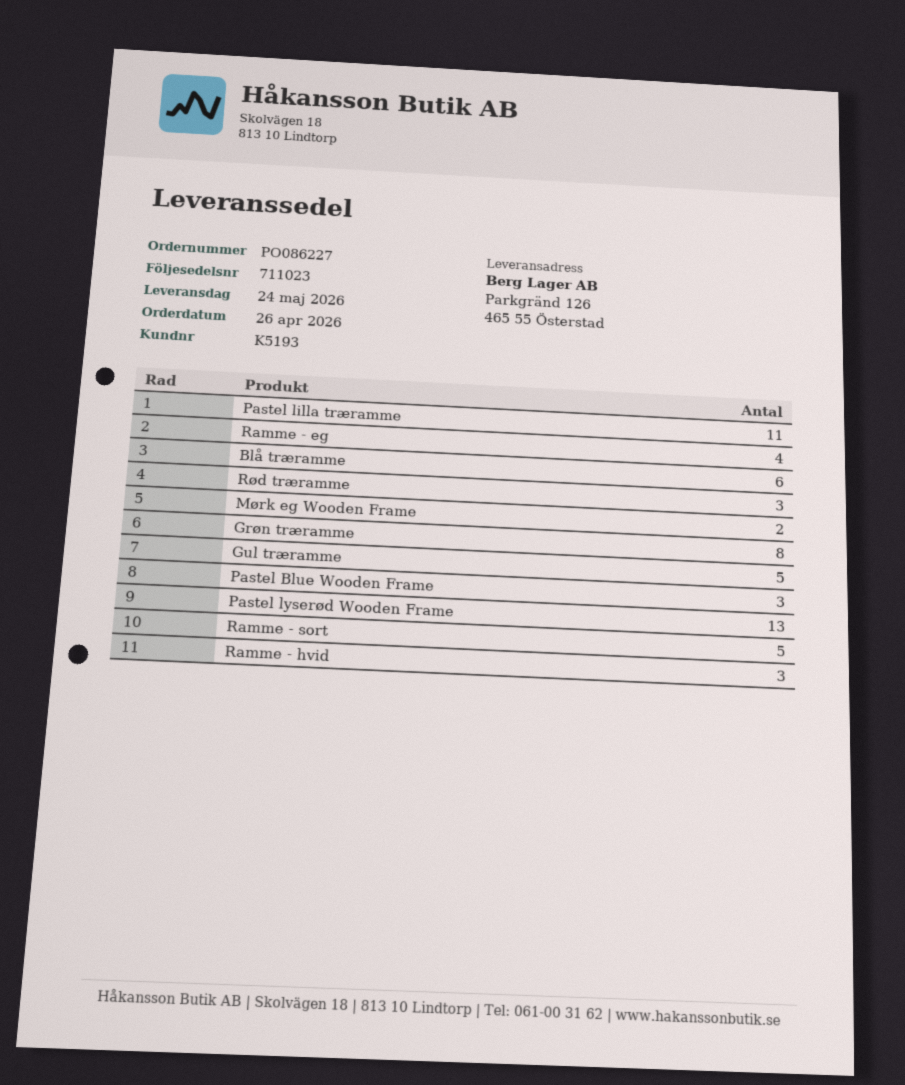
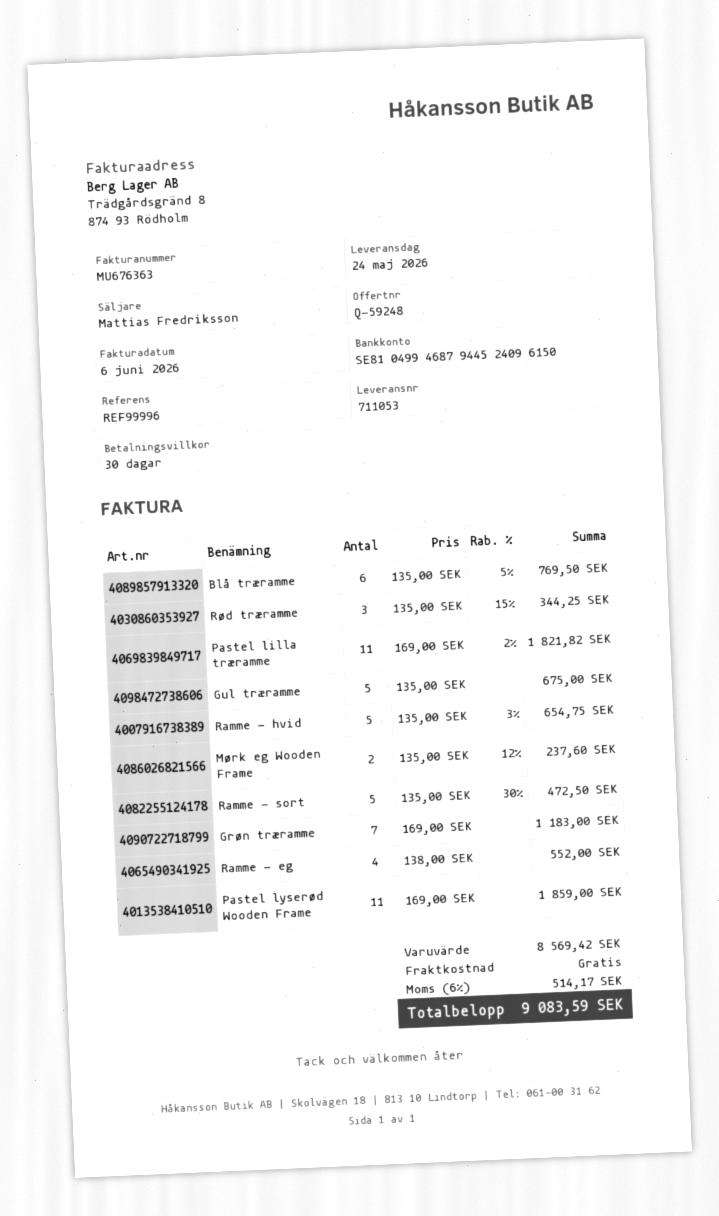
delivery note number: 711023 -> 711053
Grøn træramme: 8 -> 7
Pastel Blue Wooden Frame: 3 -> none
Pastel lyserød Wooden Frame: 13 -> 11
Ramme - hvid: 3 -> 5

